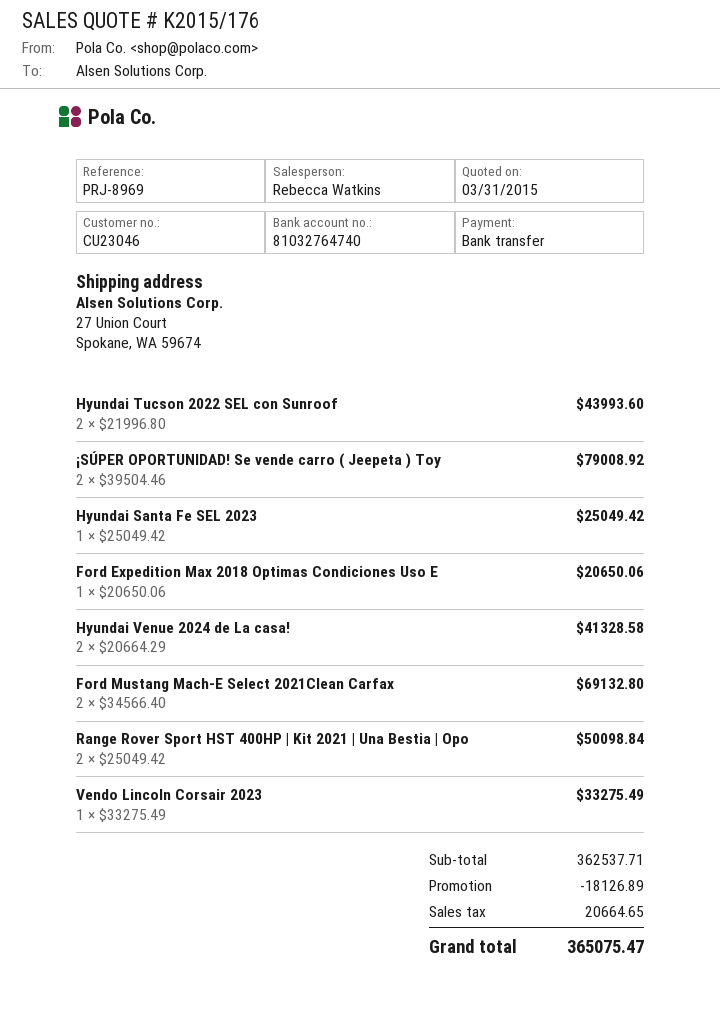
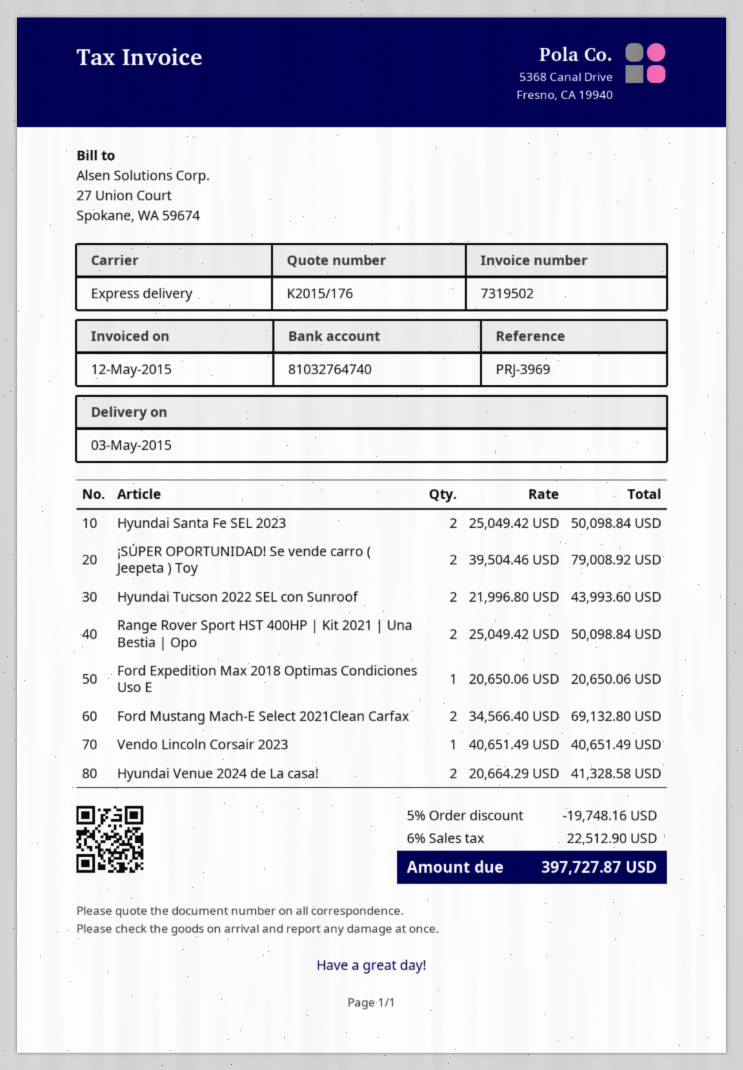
reference: PRJ-8969 -> PRJ-3969
Hyundai Santa Fe SEL 2023: 1 x 25049.42 = 25049.42 -> 2 x 25049.42 = 50098.84
Vendo Lincoln Corsair 2023: 1 x 33275.49 = 33275.49 -> 1 x 40651.49 = 40651.49
discount: 18126.89 -> 19748.16
tax: 20664.65 -> 22512.90
total: 365075.47 -> 397727.87

